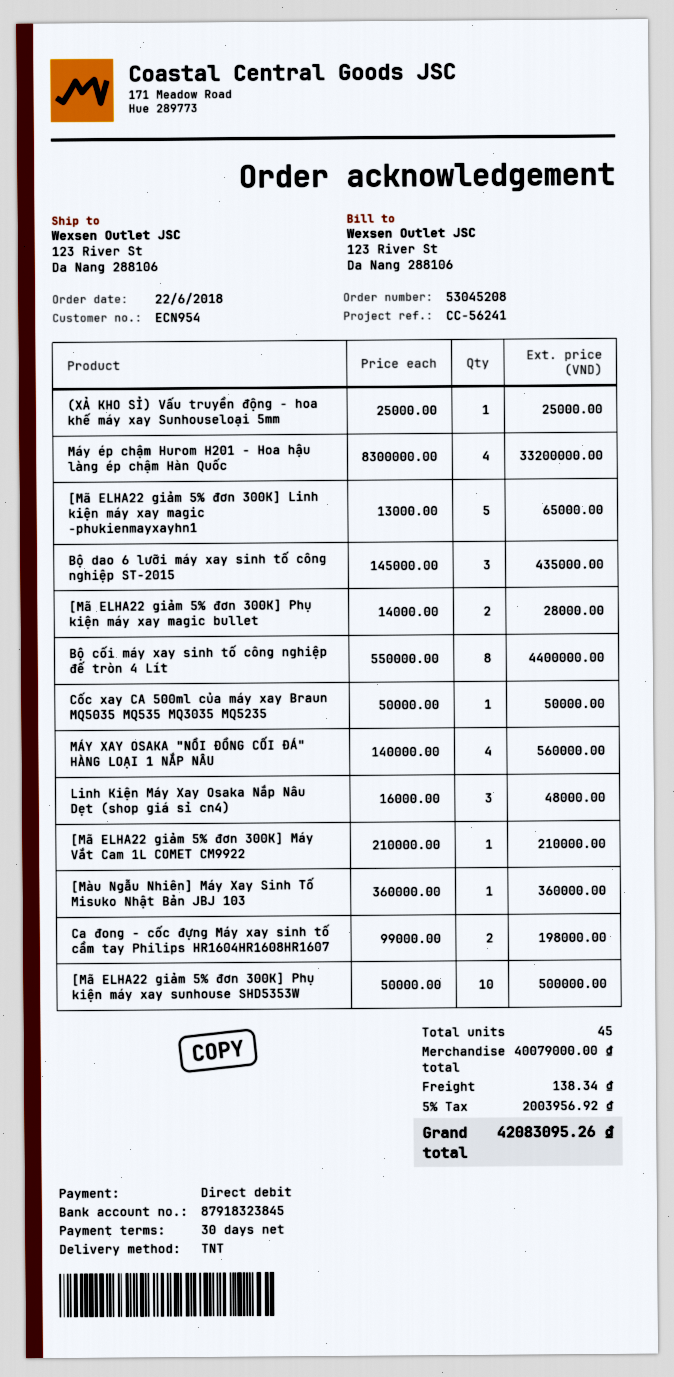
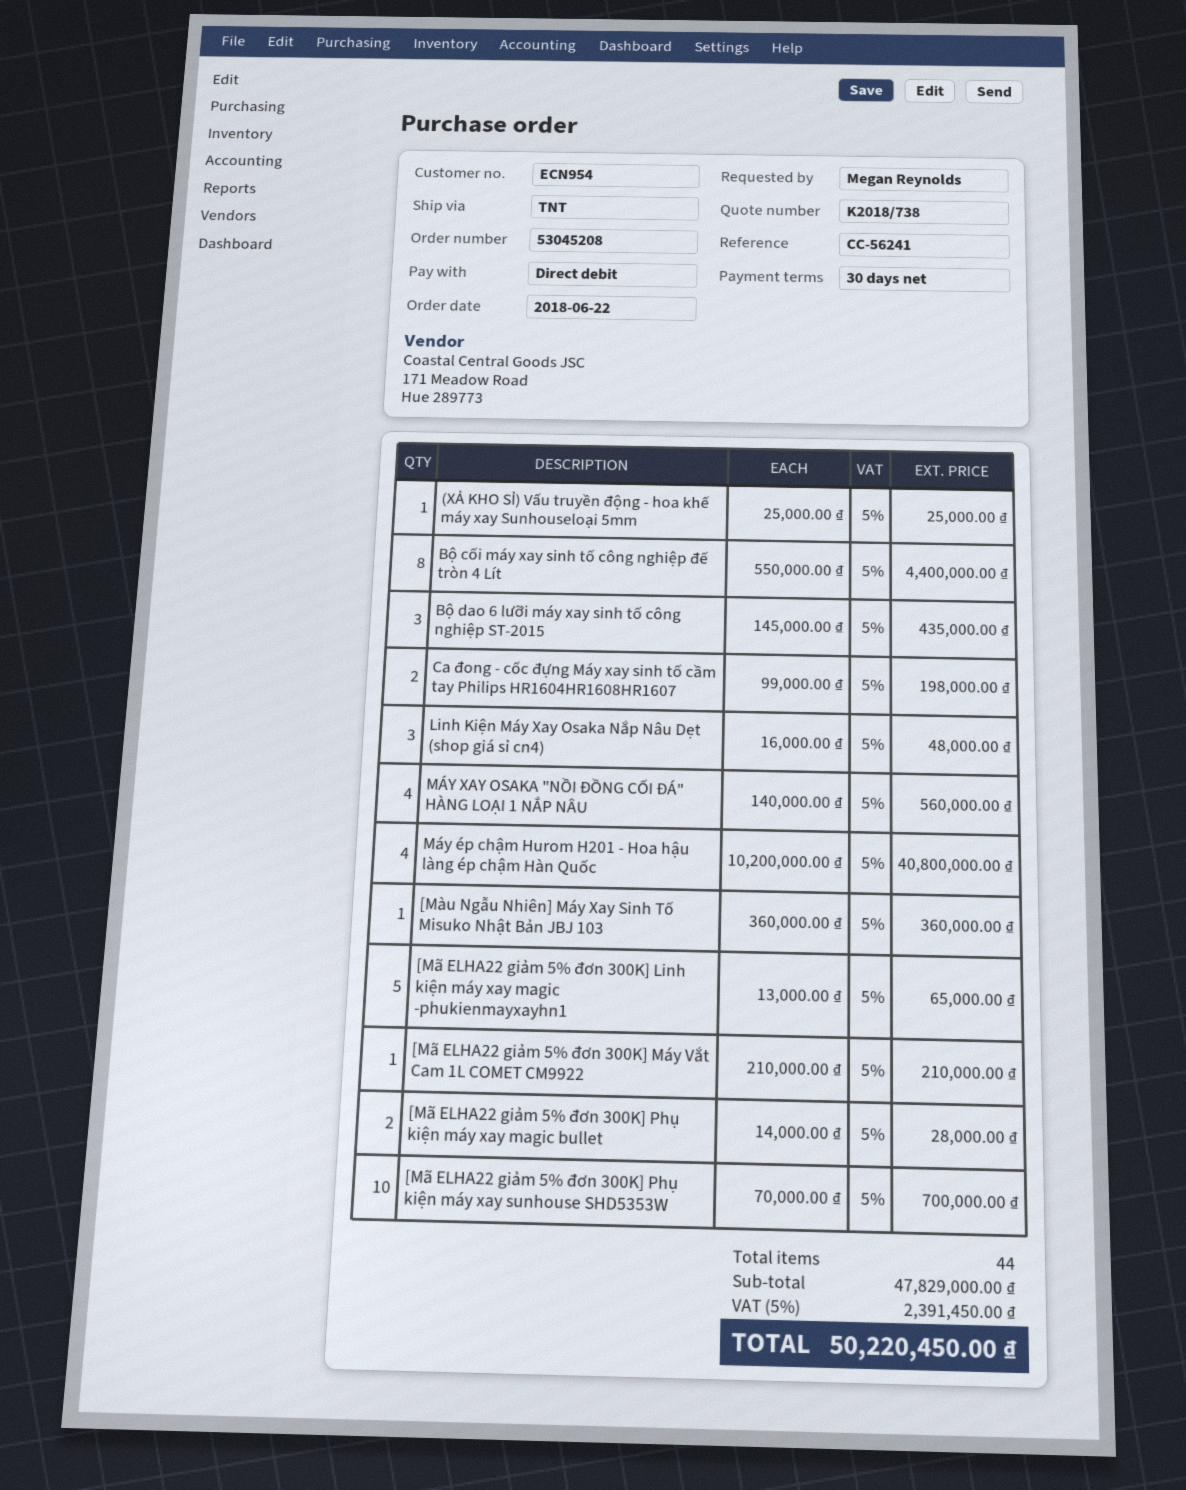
Máy ép chậm Hurom H201 - Hoa hậu làng ép chậm Hàn Quốc: 4 x 8300000.00 = 33200000.00 -> 4 x 10200000.00 = 40800000.00
Cốc xay CA 500ml của máy xay Braun MQ5035 MQ535 MQ3035 MQ5235: 1 x 50000.00 = 50000.00 -> none
[Mã ELHA22 giảm 5% đơn 300K] Phụ kiện máy xay sunhouse SHD5353W: 10 x 50000.00 = 500000.00 -> 10 x 70000.00 = 700000.00
total quantity: 45 -> 44
subtotal: 40079000.00 -> 47829000.00
shipping: 138.34 -> none
tax: 5% = 2003956.92 -> 5% = 2391450.00
total: 42083095.26 -> 50220450.00

